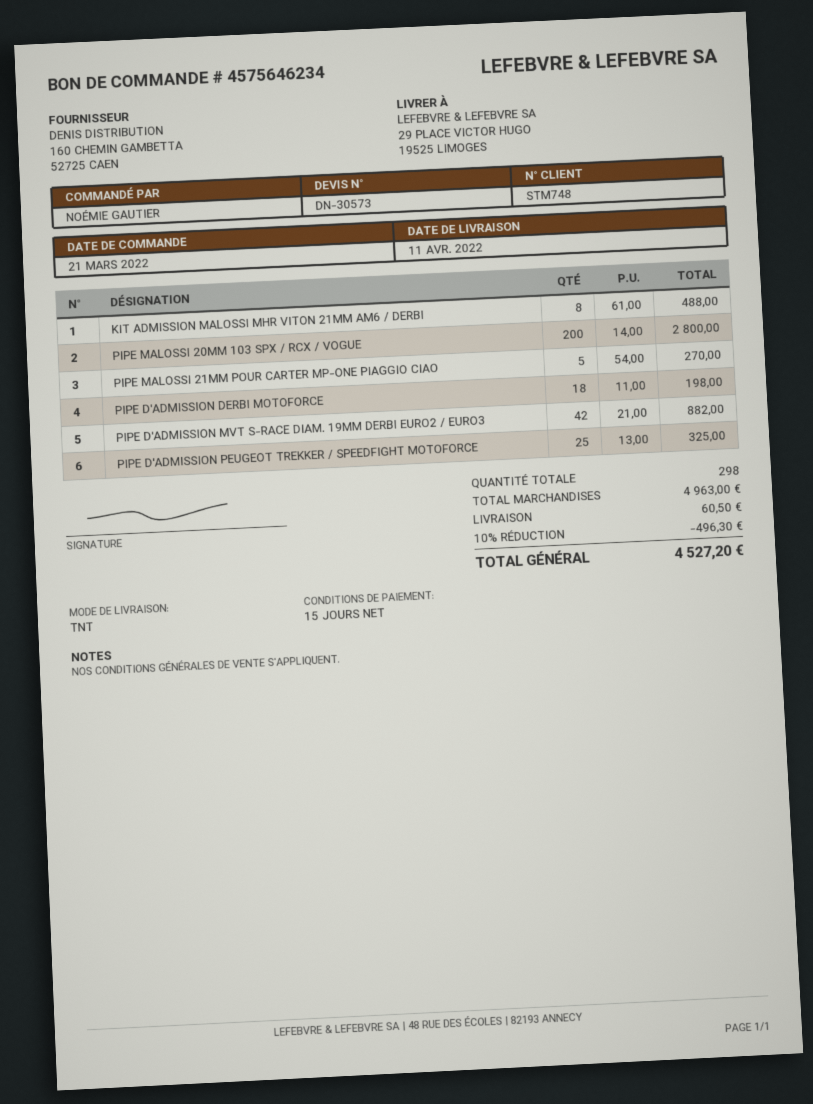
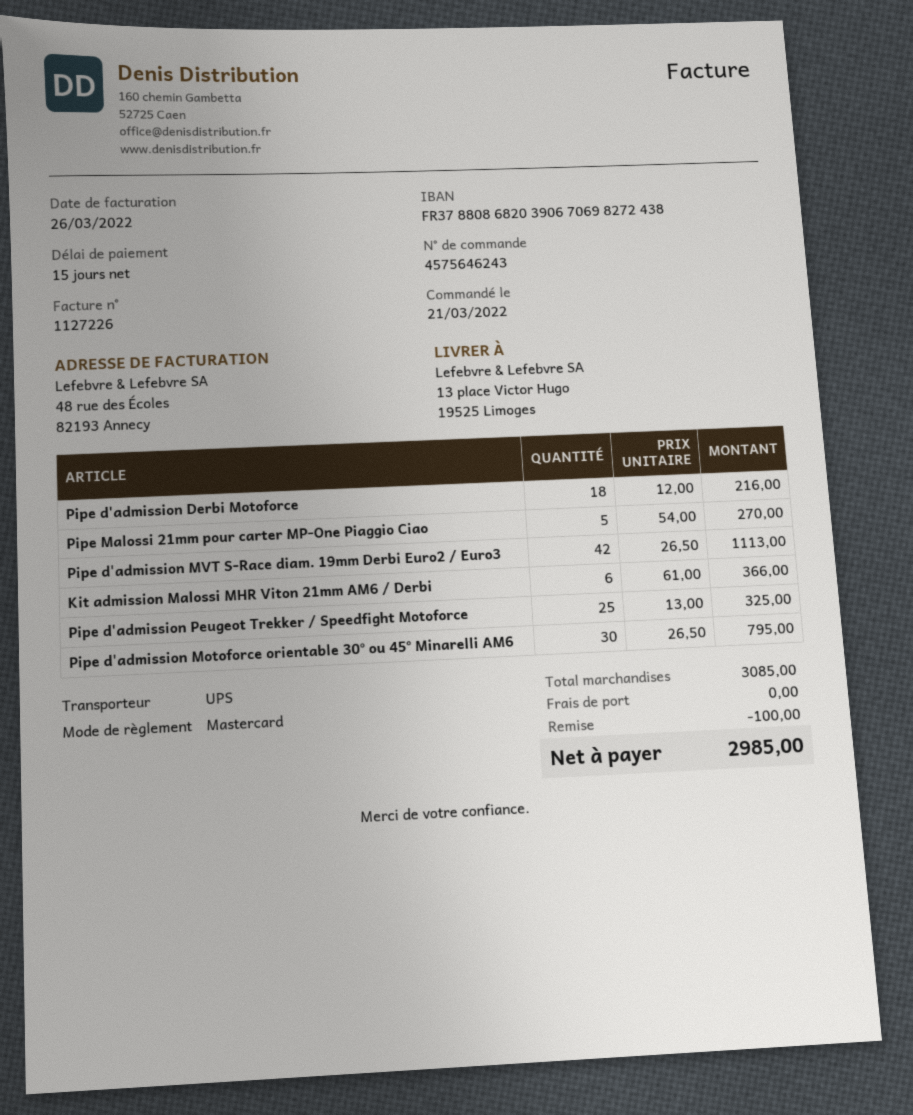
order number: 4575646234 -> 4575646243
shipping method: TNT -> UPS
ship to: 29 PLACE VICTOR HUGO, 19525 LIMOGES -> 13 place Victor Hugo, 19525 Limoges
KIT ADMISSION MALOSSI MHR VITON 21MM AM6 / DERBI: 8 x 61.00 = 488.00 -> 6 x 61.00 = 366.00
PIPE MALOSSI 20MM 103 SPX / RCX / VOGUE: 200 x 14.00 = 2800.00 -> none
PIPE D'ADMISSION DERBI MOTOFORCE: 18 x 11.00 = 198.00 -> 18 x 12.00 = 216.00
PIPE D'ADMISSION MVT S-RACE DIAM. 19MM DERBI EURO2 / EURO3: 42 x 21.00 = 882.00 -> 42 x 26.50 = 1113.00
Pipe d'admission Motoforce orientable 30° ou 45° Minarelli AM6: none -> 30 x 26.50 = 795.00
subtotal: 4963.00 -> 3085.00
discount: 496.30 -> 100.00
shipping: 60.50 -> 0.00
total: 4527.20 -> 2985.00

